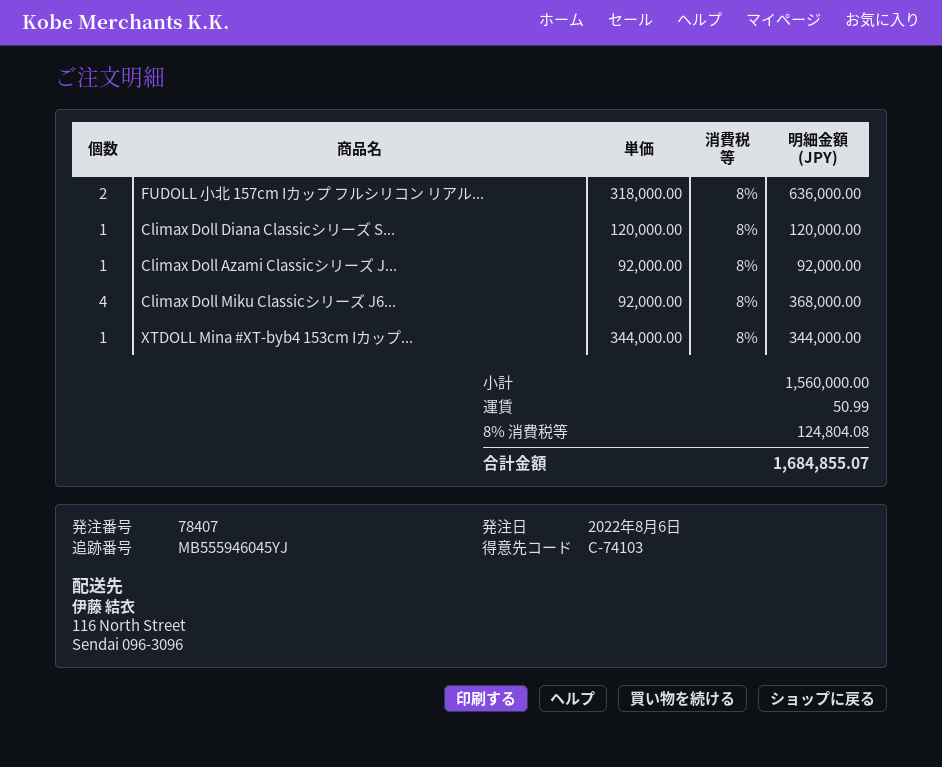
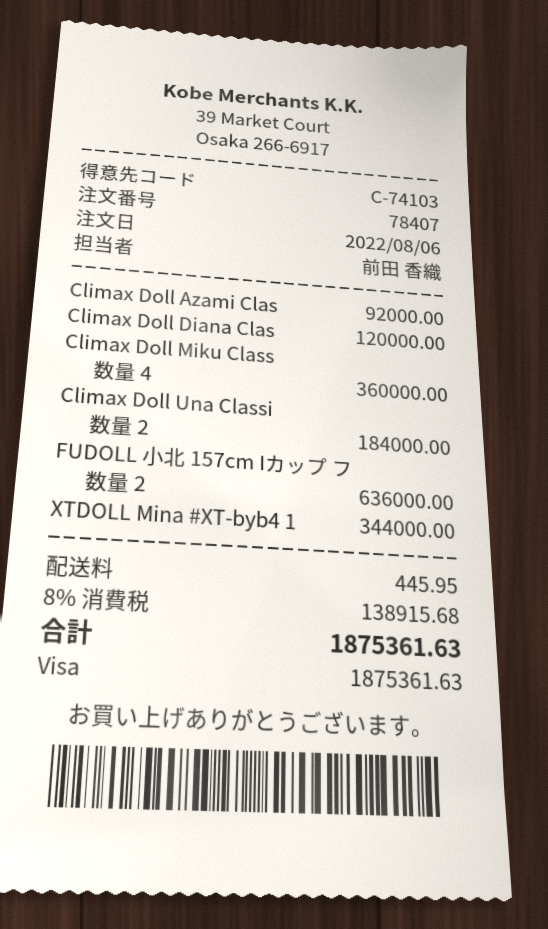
Climax Doll Miku Classicシリーズ J6...: 4 for 368000.00 -> 4 for 360000.00
Climax Doll Una Classi: none -> 2 for 184000.00
shipping: 50.99 -> 445.95
tax: 8% = 124804.08 -> 8% = 138915.68
total: 1684855.07 -> 1875361.63

